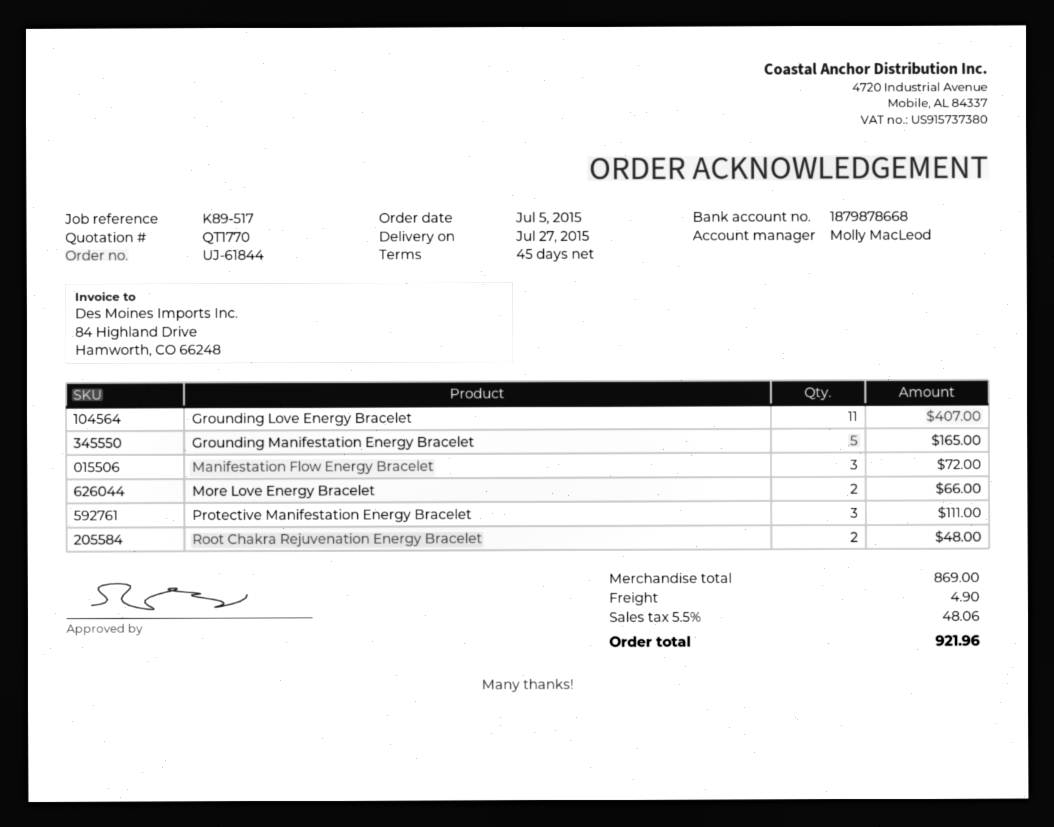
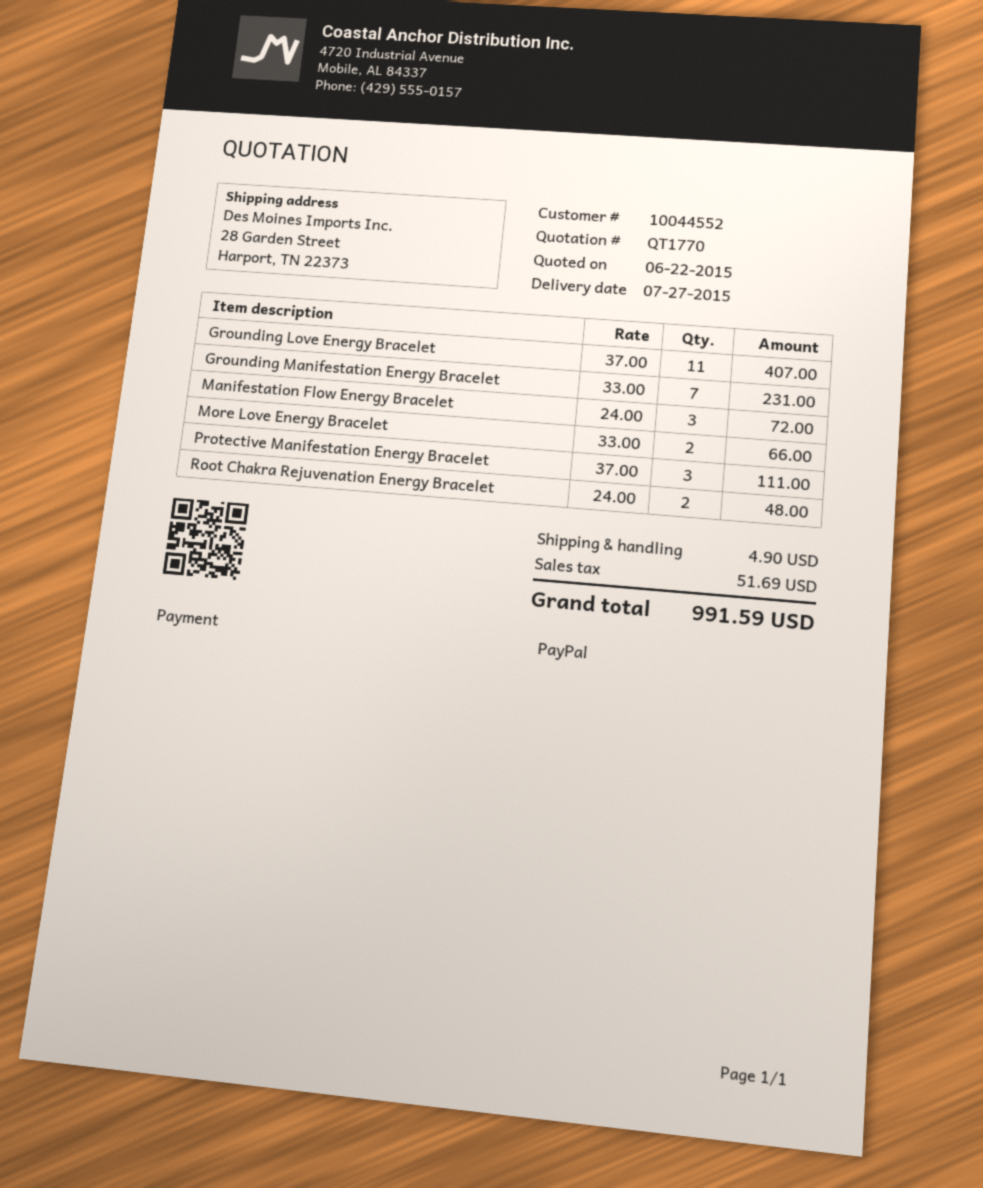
Grounding Manifestation Energy Bracelet: 5 for 165.00 -> 7 for 231.00
tax: 48.06 -> 51.69
total: 921.96 -> 991.59

